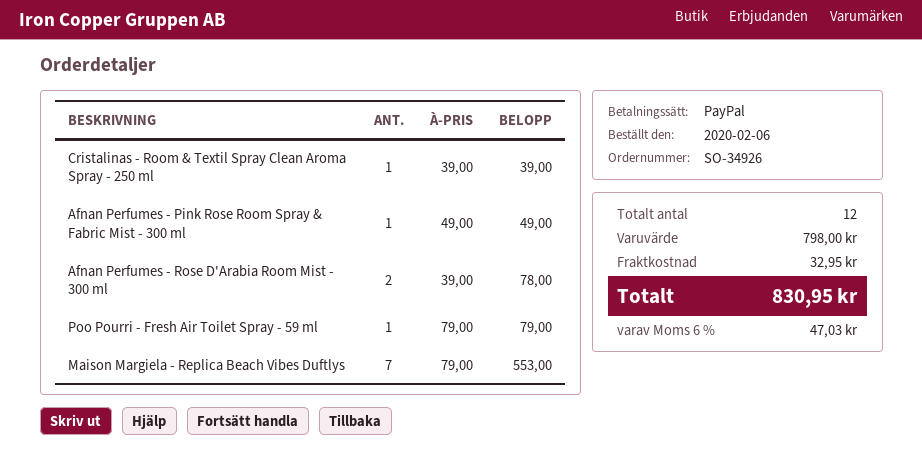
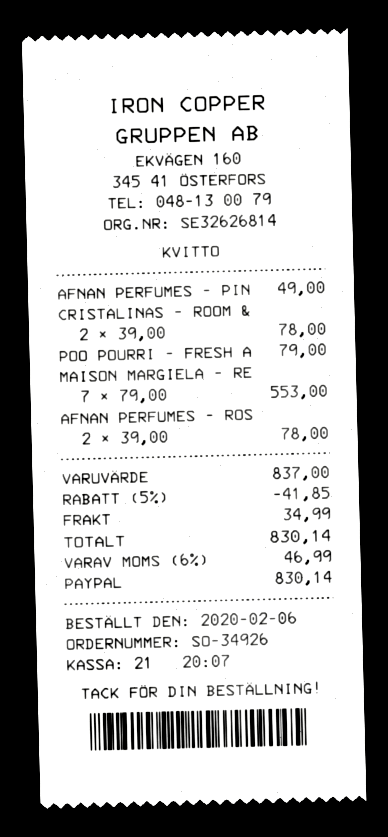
Cristalinas - Room & Textil Spray Clean Aroma Spray - 250 ml: 1 x 39.00 = 39.00 -> 2 x 39.00 = 78.00
subtotal: 798.00 -> 837.00
discount: none -> 5% = 41.85
shipping: 32.95 -> 34.99
tax: 6% = 47.03 -> 6% = 46.99
total: 830.95 -> 830.14

